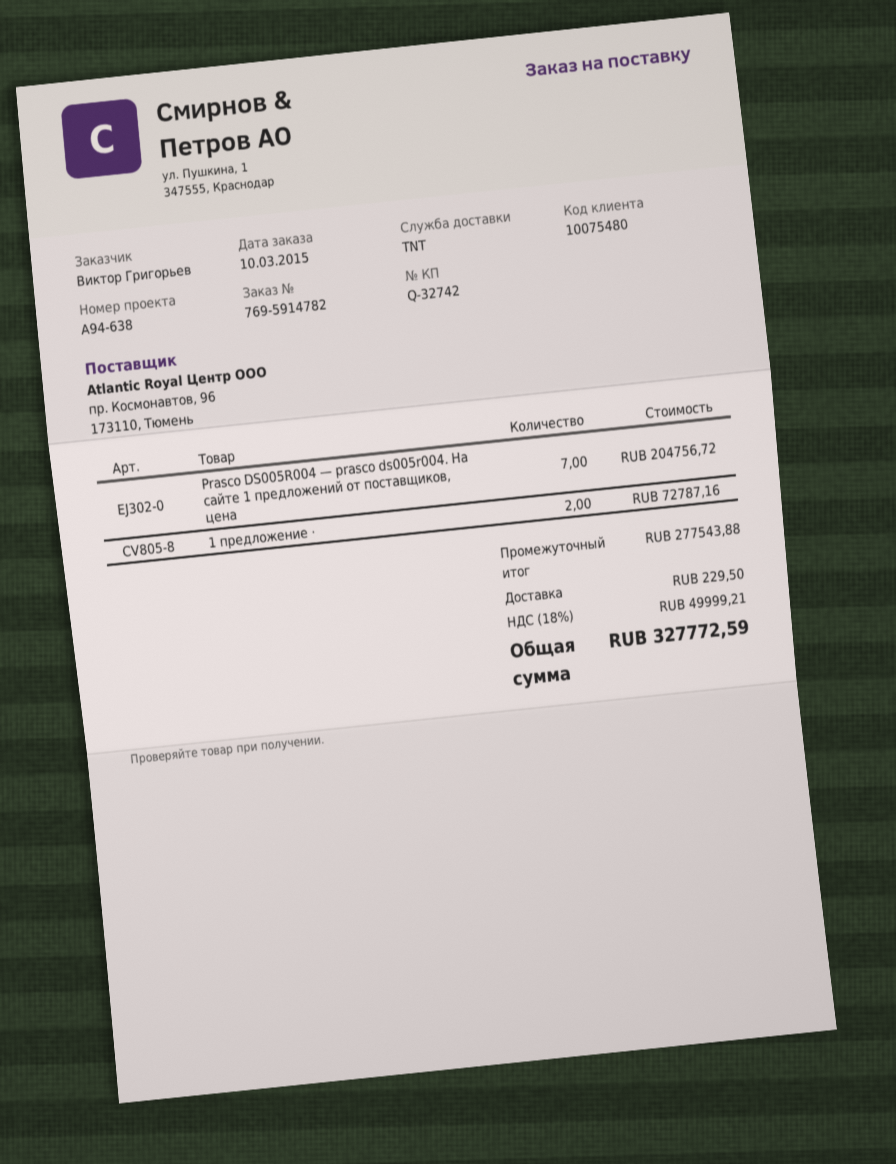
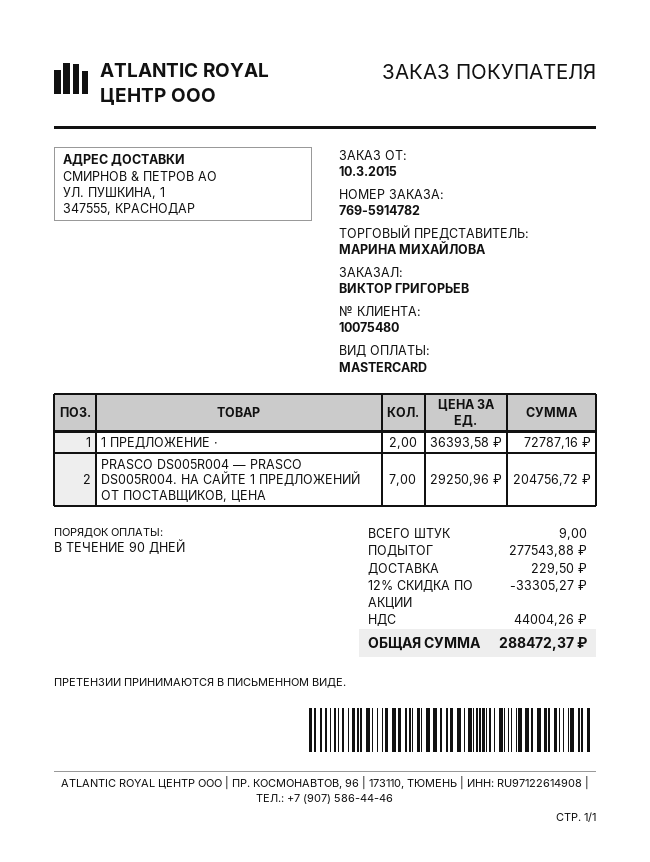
discount: none -> 12% = 33305.27
tax: 49999.21 -> 44004.26
total: 327772.59 -> 288472.37

